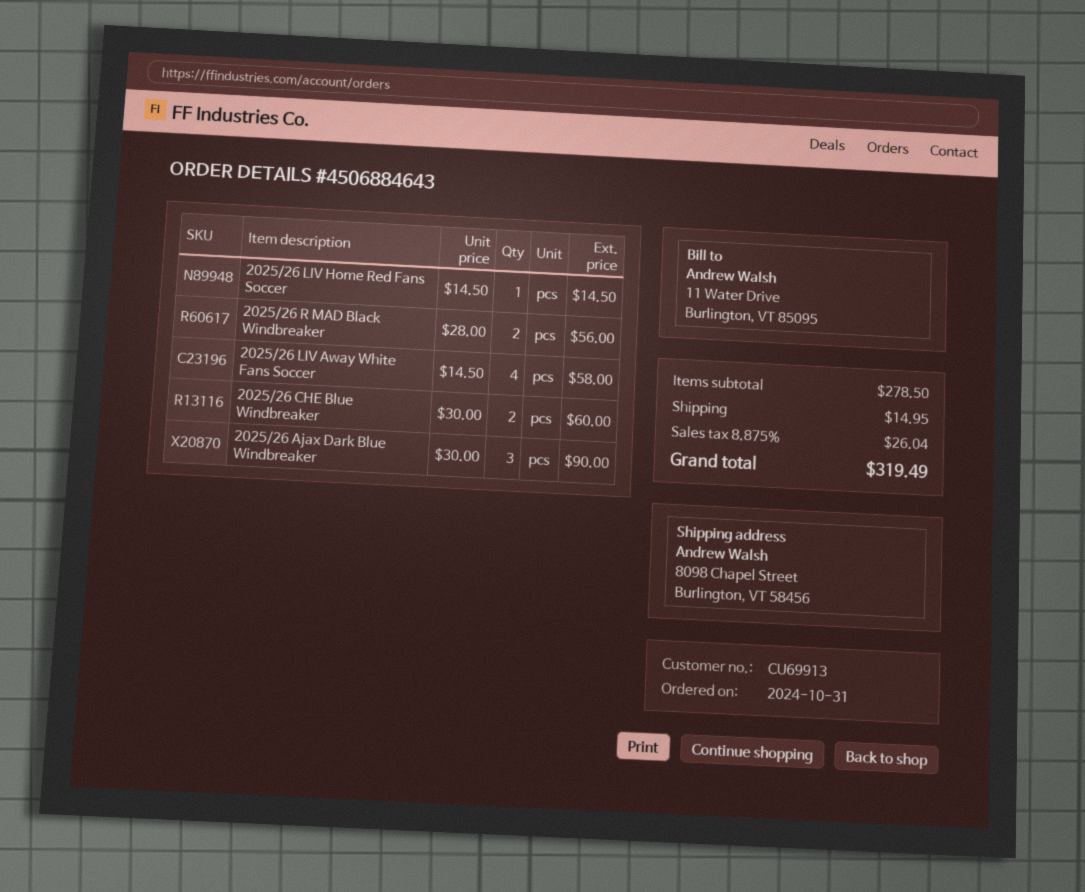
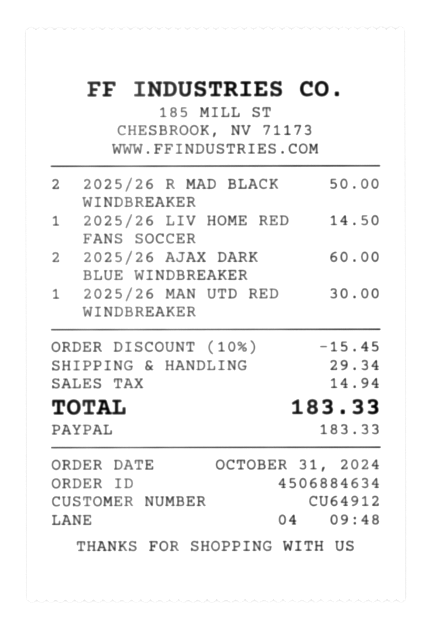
order number: 4506884643 -> 4506884634
customer number: CU69913 -> CU64912
2025/26 R MAD Black Windbreaker: 2 for 56.00 -> 2 for 50.00
2025/26 LIV Away White Fans Soccer: 4 for 58.00 -> none
2025/26 CHE Blue Windbreaker: 2 for 60.00 -> none
2025/26 Ajax Dark Blue Windbreaker: 3 for 90.00 -> 2 for 60.00
2025/26 MAN UTD RED WINDBREAKER: none -> 1 for 30.00
discount: none -> 10% = 15.45
shipping: 14.95 -> 29.34
tax: 26.04 -> 14.94
total: 319.49 -> 183.33

